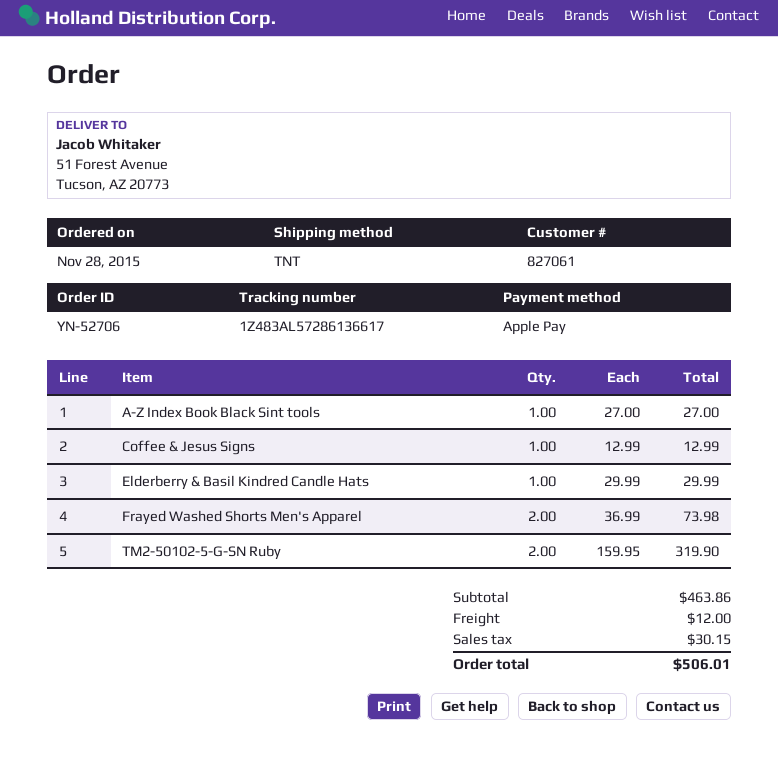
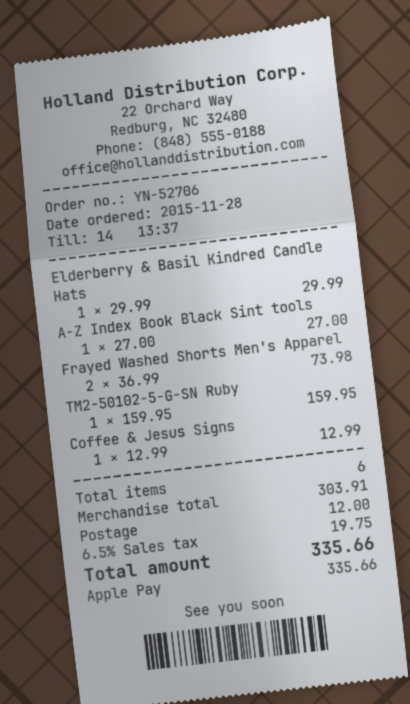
TM2-50102-5-G-SN Ruby: 2 x 159.95 = 319.90 -> 1 x 159.95 = 159.95
subtotal: 463.86 -> 303.91
tax: 30.15 -> 19.75
total: 506.01 -> 335.66

